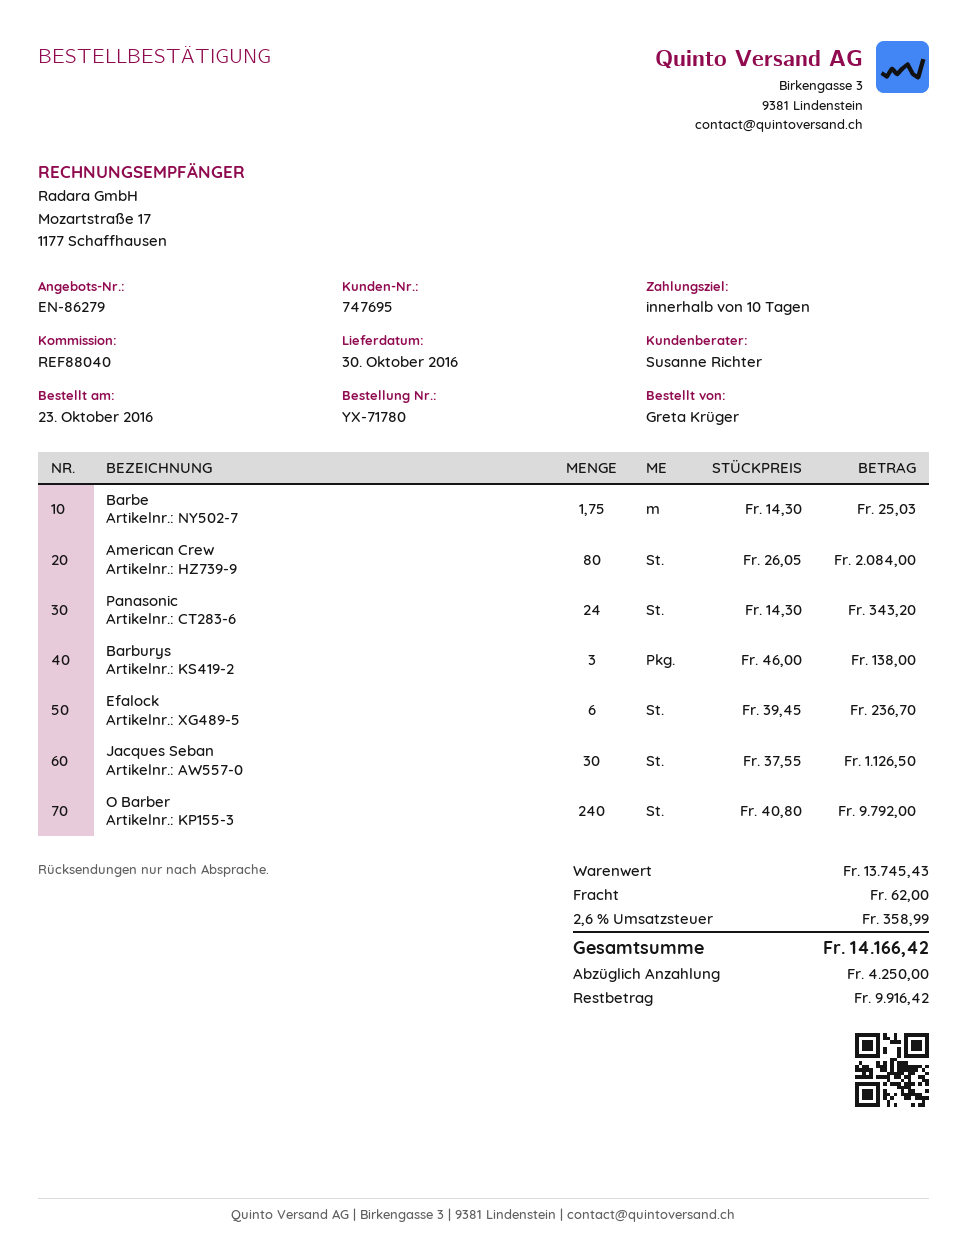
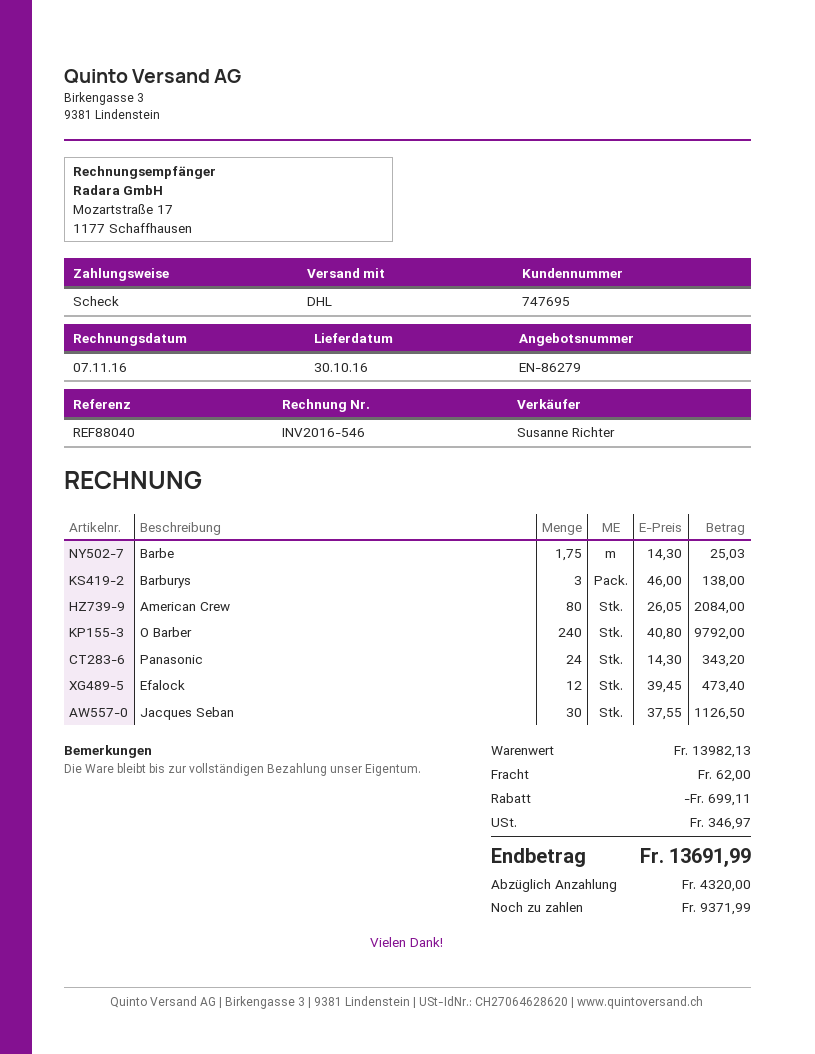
Efalock: 6 x 39.45 = 236.70 -> 12 x 39.45 = 473.40
subtotal: 13745.43 -> 13982.13
discount: none -> 699.11
tax: 358.99 -> 346.97
total: 14166.42 -> 13691.99
deposit: 4250.00 -> 4320.00
balance: 9916.42 -> 9371.99

